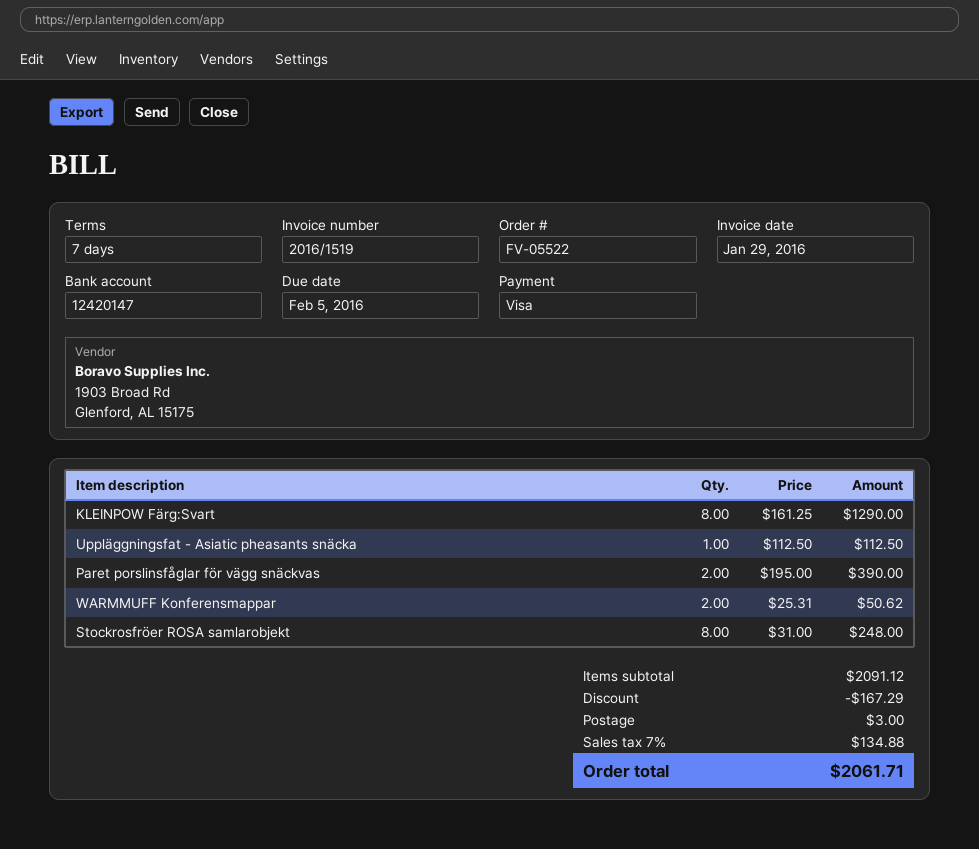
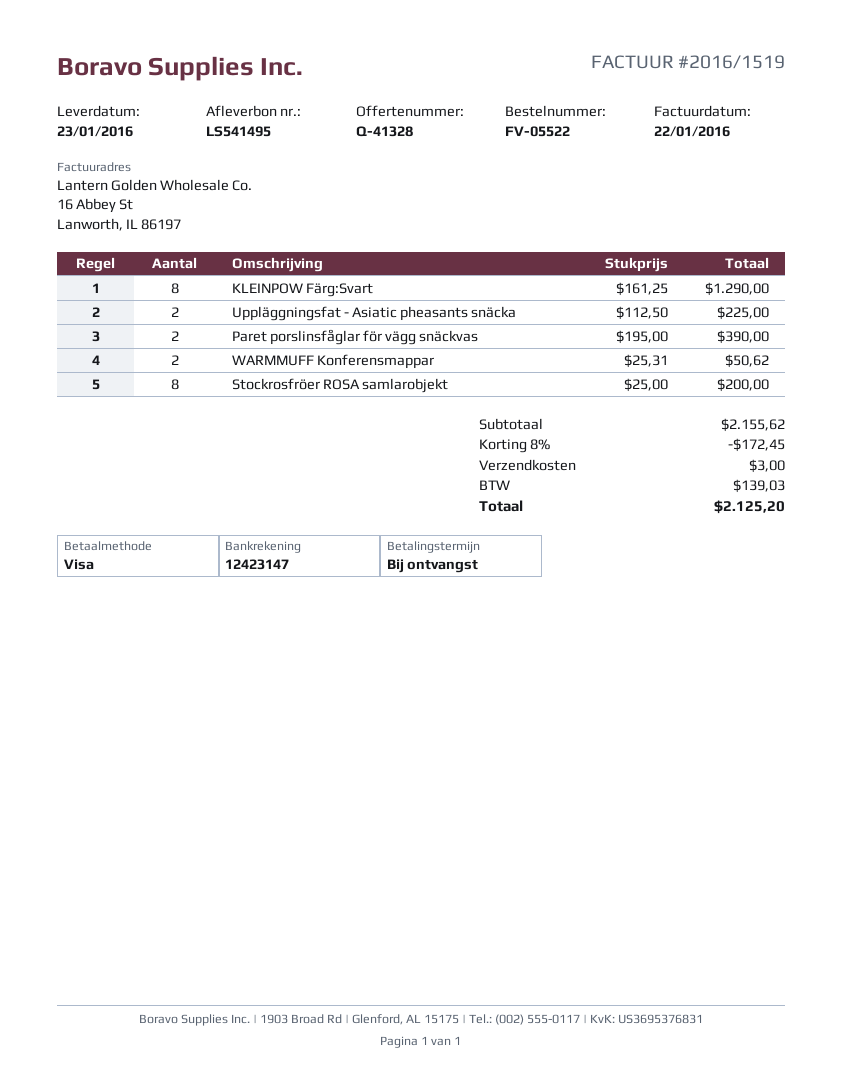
invoice date: 2016-01-29 -> 2016-01-22
payment terms: 7 days -> on receipt
bank account: 12420147 -> 12423147
Uppläggningsfat - Asiatic pheasants snäcka: 1 x 112.50 = 112.50 -> 2 x 112.50 = 225.00
Stockrosfröer ROSA samlarobjekt: 8 x 31.00 = 248.00 -> 8 x 25.00 = 200.00
subtotal: 2091.12 -> 2155.62
discount: 167.29 -> 172.45
tax: 134.88 -> 139.03
total: 2061.71 -> 2125.20

